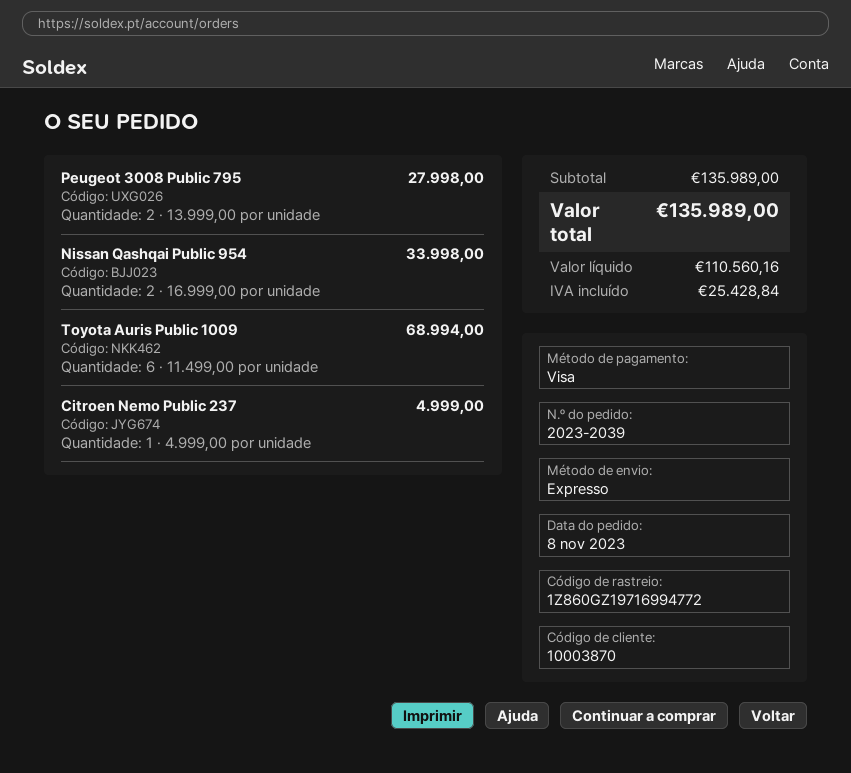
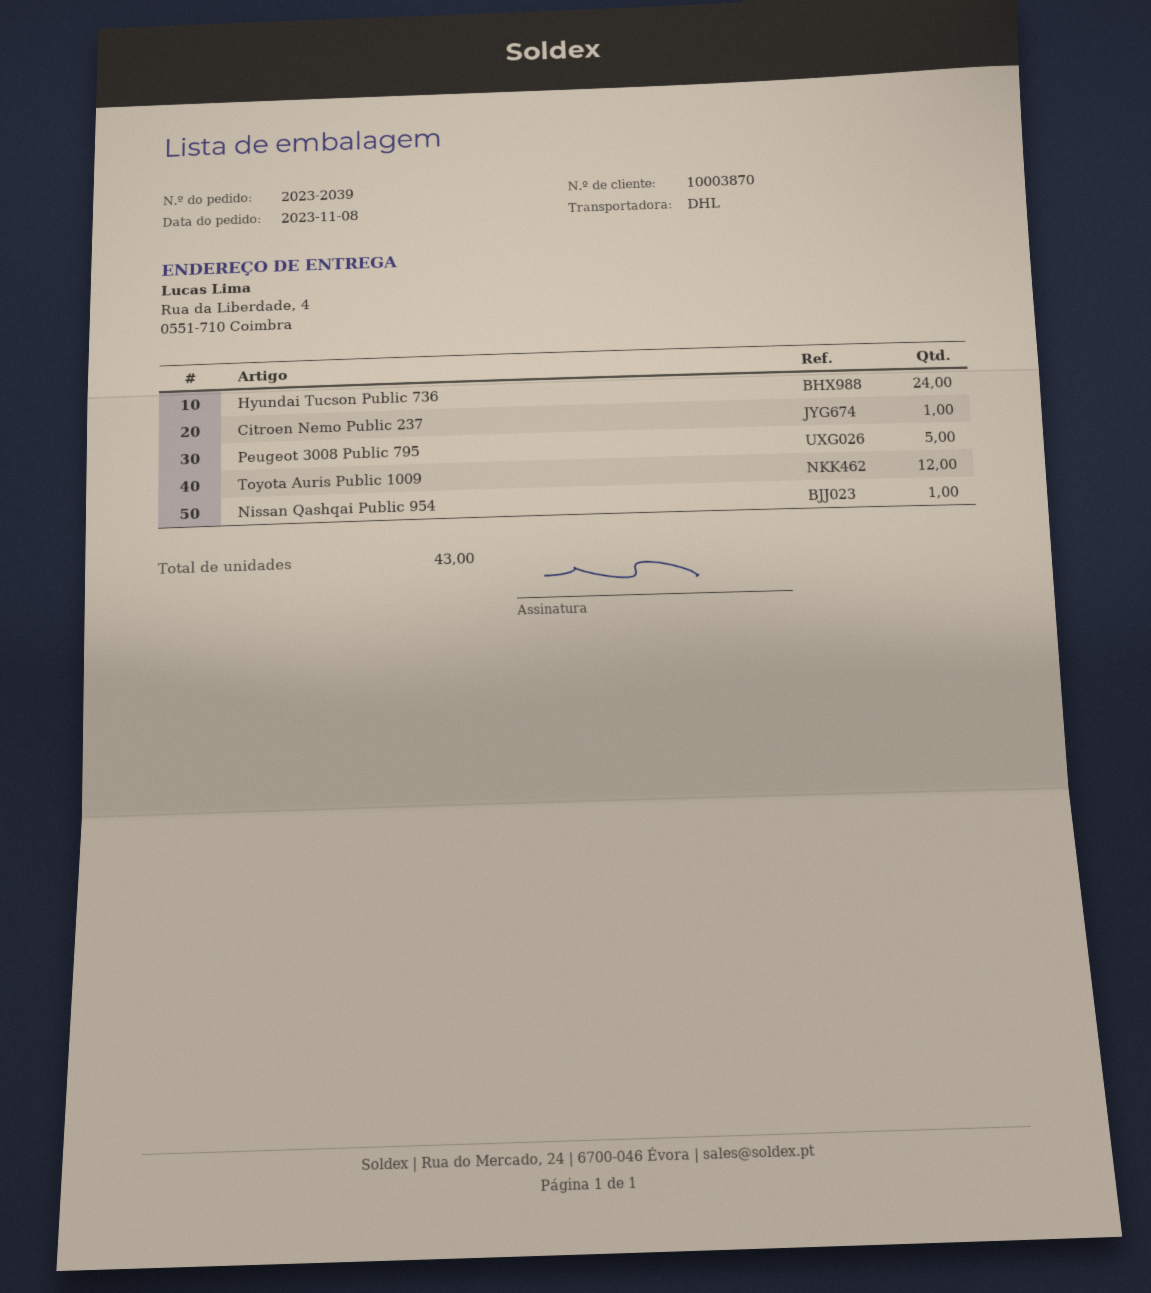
shipping method: express -> DHL
Peugeot 3008 Public 795: 2 -> 5
Nissan Qashqai Public 954: 2 -> 1
Toyota Auris Public 1009: 6 -> 12
Hyundai Tucson Public 736: none -> 24

